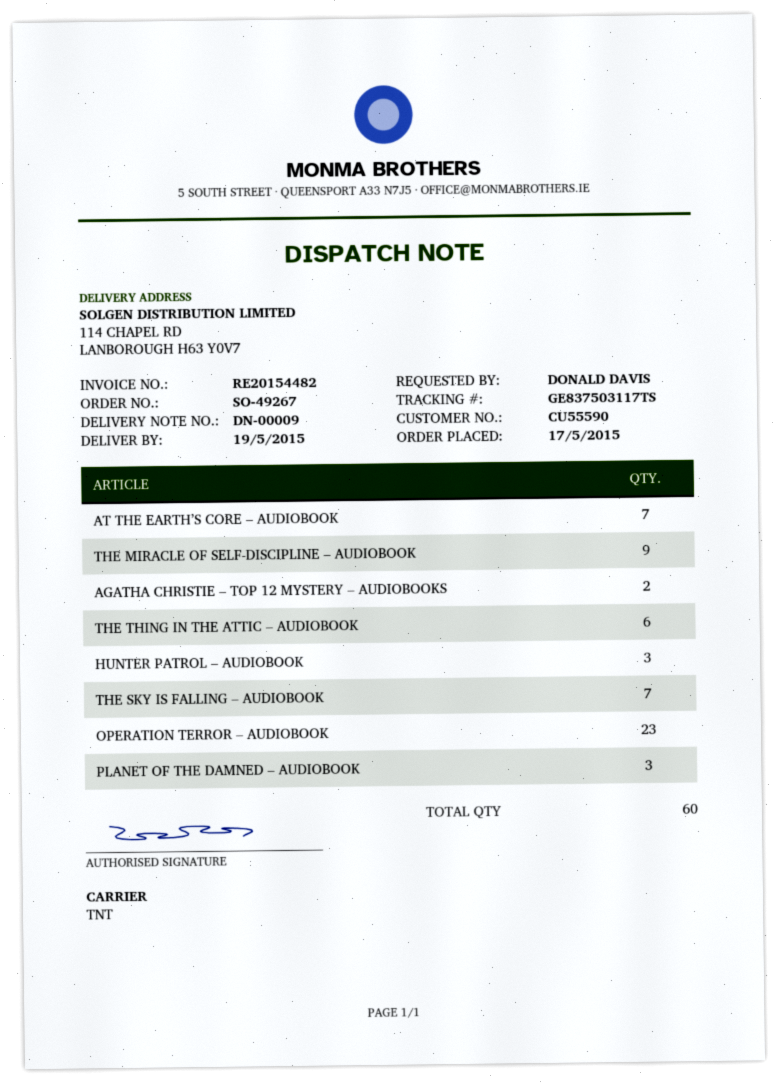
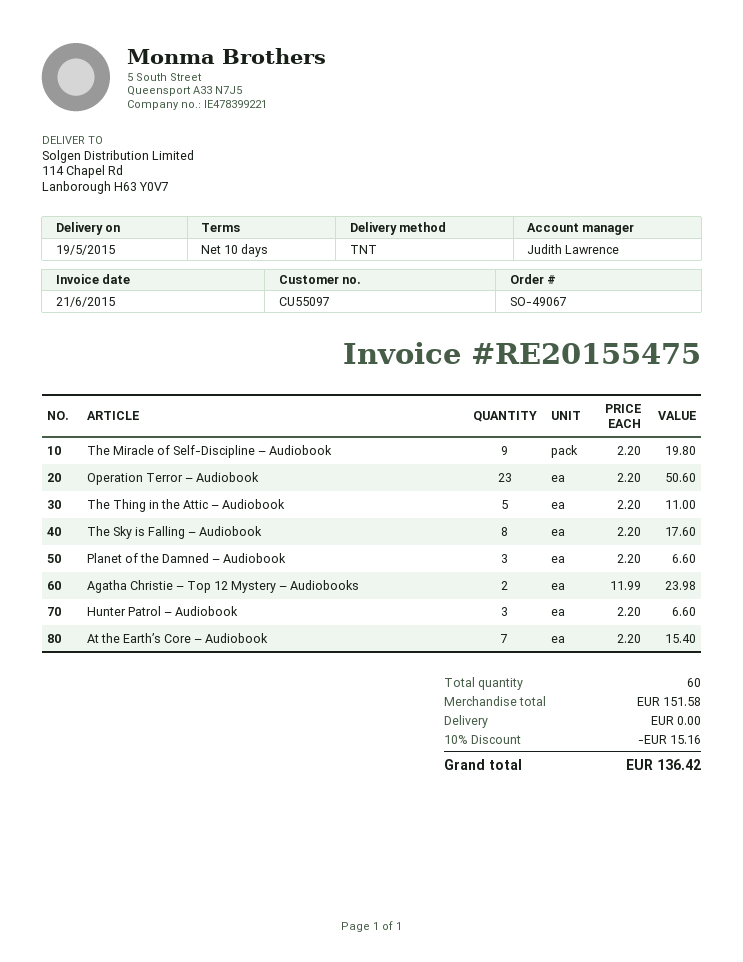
order number: SO-49267 -> SO-49067
invoice number: RE20154482 -> RE20155475
customer number: CU55590 -> CU55097
THE THING IN THE ATTIC – AUDIOBOOK: 6 -> 5
THE SKY IS FALLING – AUDIOBOOK: 7 -> 8

